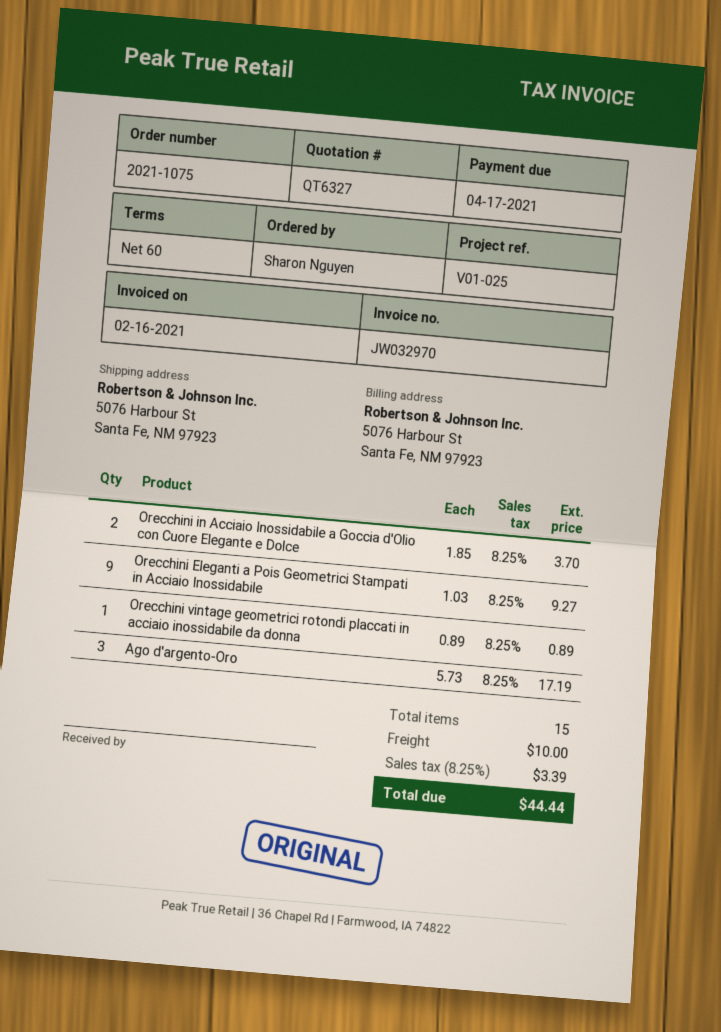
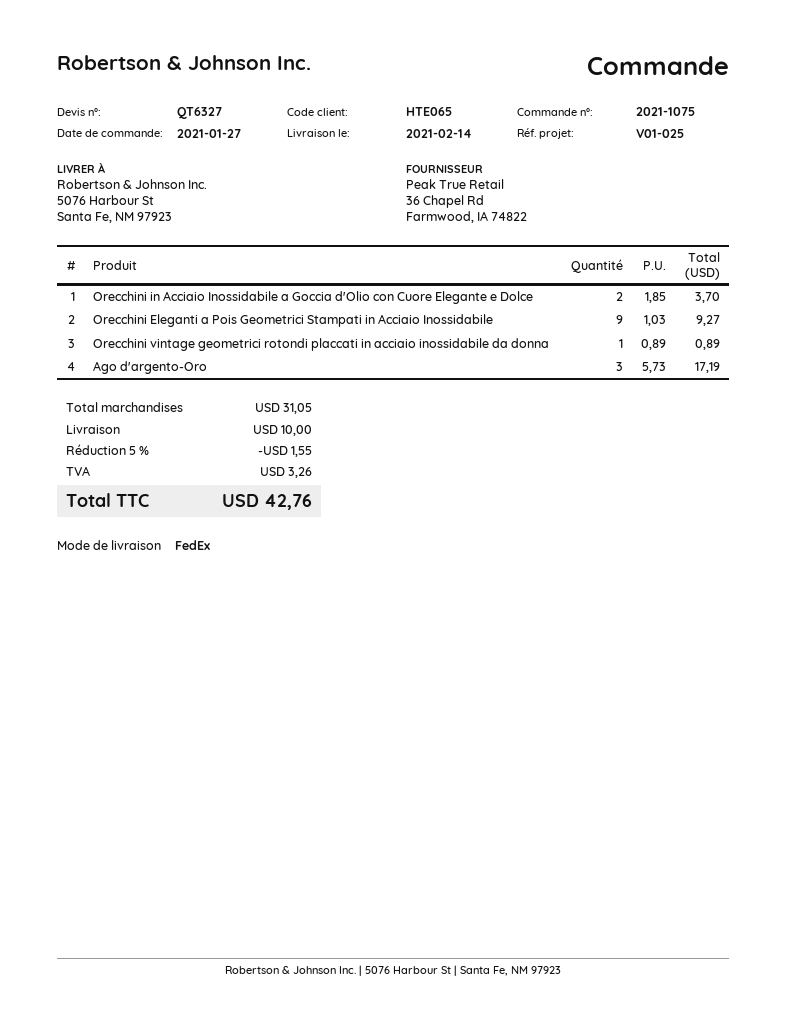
discount: none -> 5% = 1.55
tax: 3.39 -> 3.26
total: 44.44 -> 42.76

